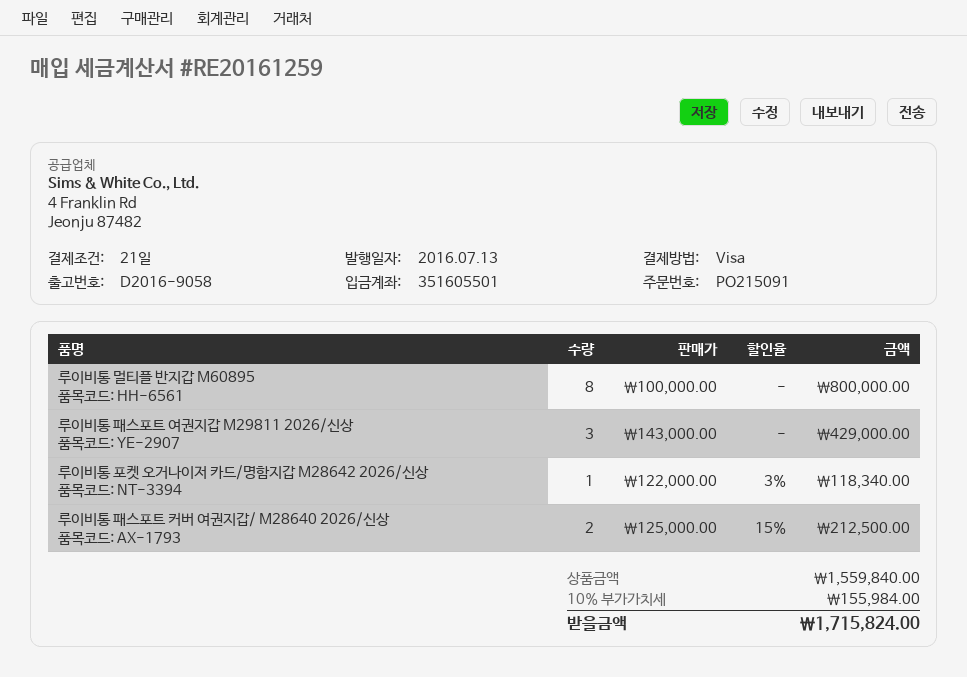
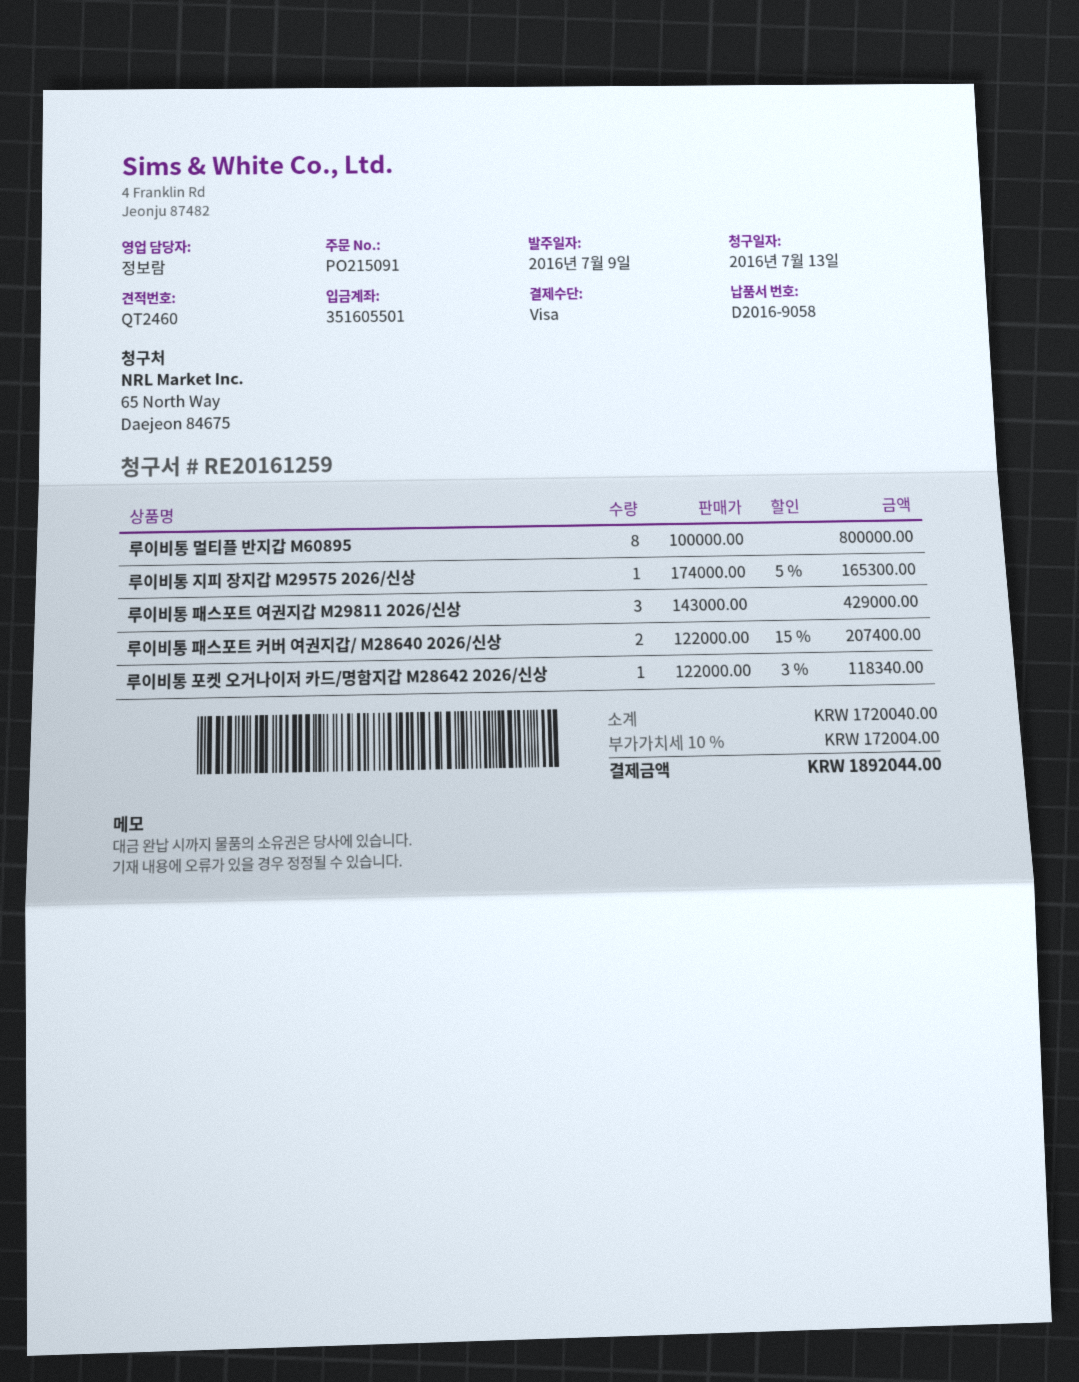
루이비통 패스포트 커버 여권지갑/ M28640 2026/신상: 2 x 125000.00 - 15% = 212500.00 -> 2 x 122000.00 - 15% = 207400.00
루이비통 지피 장지갑 M29575 2026/신상: none -> 1 x 174000.00 - 5% = 165300.00
subtotal: 1559840.00 -> 1720040.00
tax: 10% = 155984.00 -> 10% = 172004.00
total: 1715824.00 -> 1892044.00

